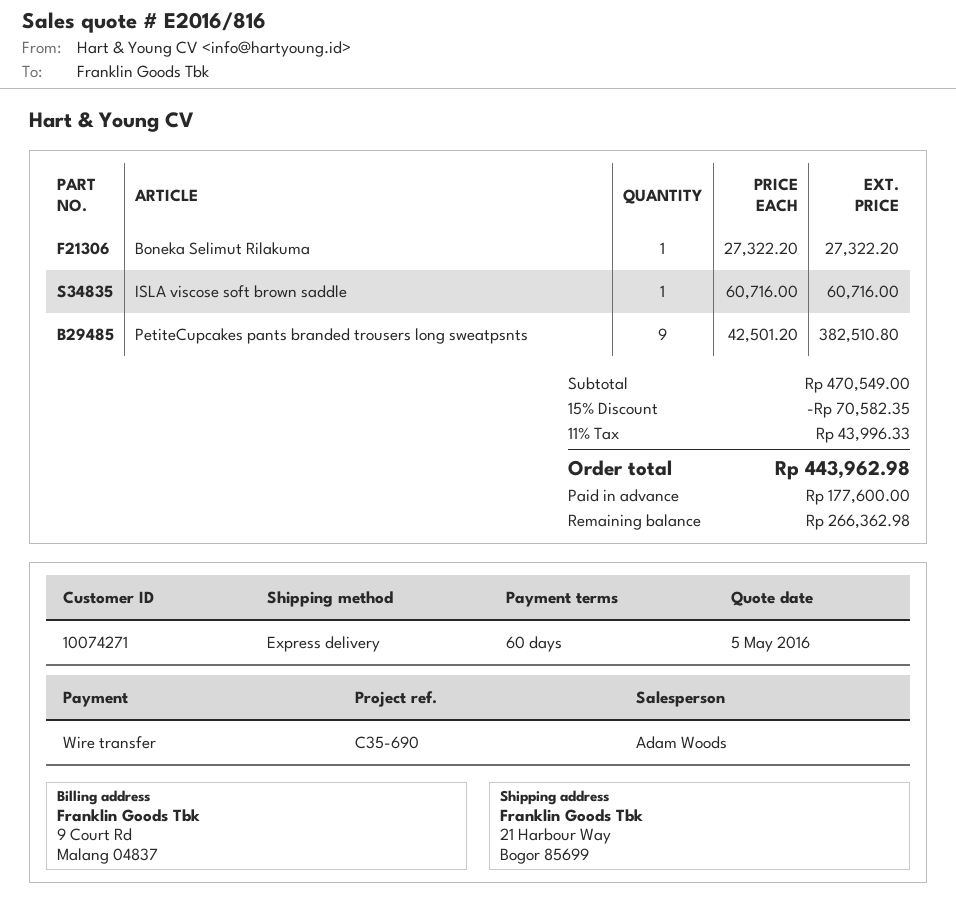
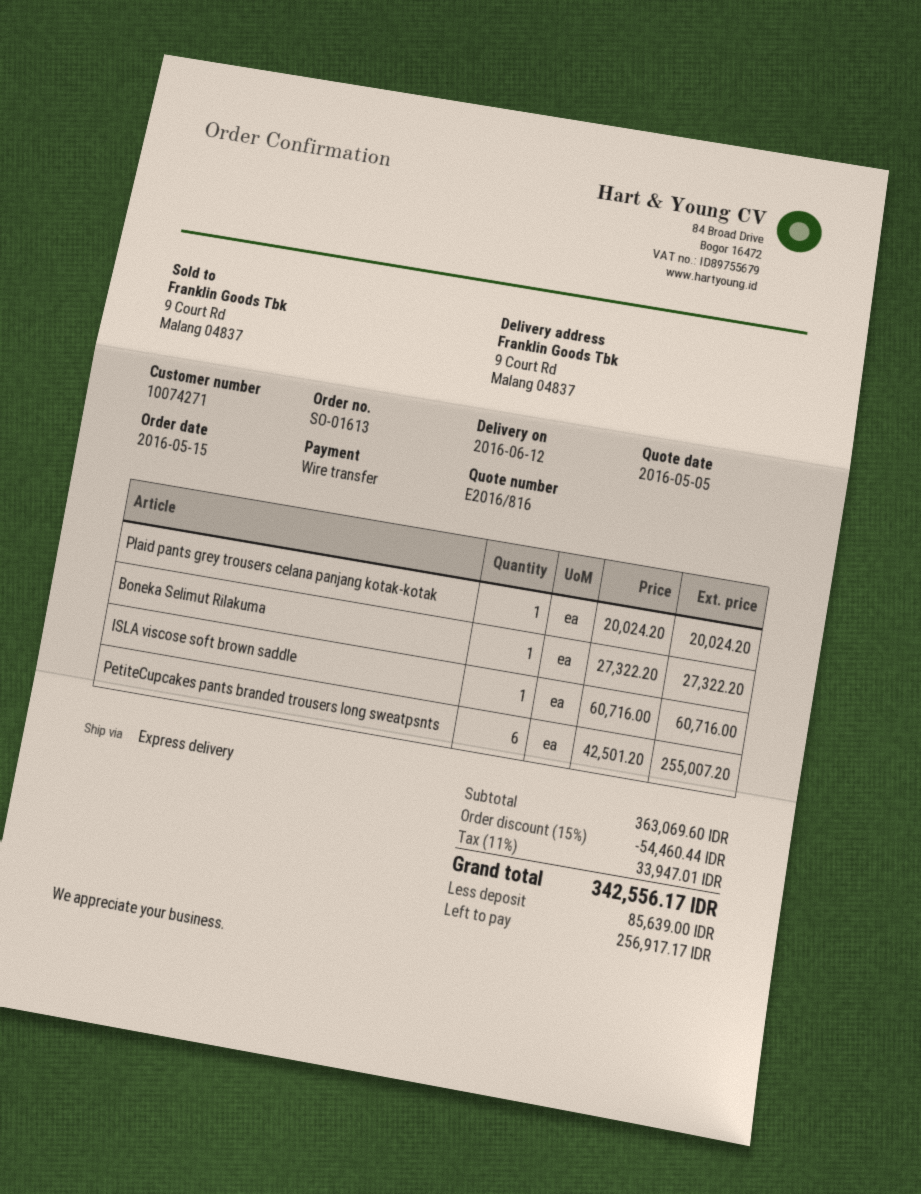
ship to: 21 Harbour Way, Bogor 85699 -> 9 Court Rd, Malang 04837
PetiteCupcakes pants branded trousers long sweatpsnts: 9 x 42501.20 = 382510.80 -> 6 x 42501.20 = 255007.20
Plaid pants grey trousers celana panjang kotak-kotak: none -> 1 x 20024.20 = 20024.20
subtotal: 470549.00 -> 363069.60
discount: 15% = 70582.35 -> 15% = 54460.44
tax: 11% = 43996.33 -> 11% = 33947.01
total: 443962.98 -> 342556.17
deposit: 177600.00 -> 85639.00
balance: 266362.98 -> 256917.17

